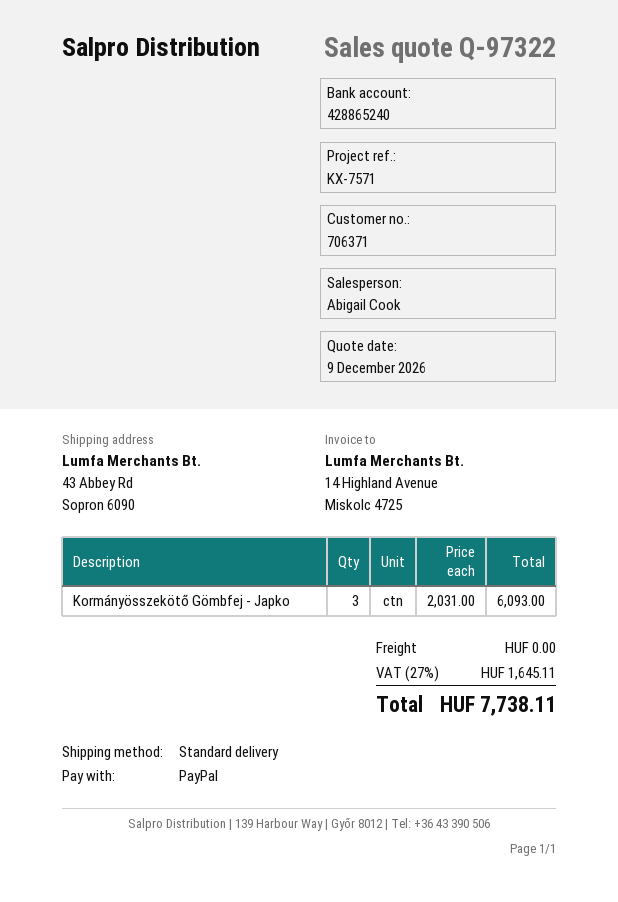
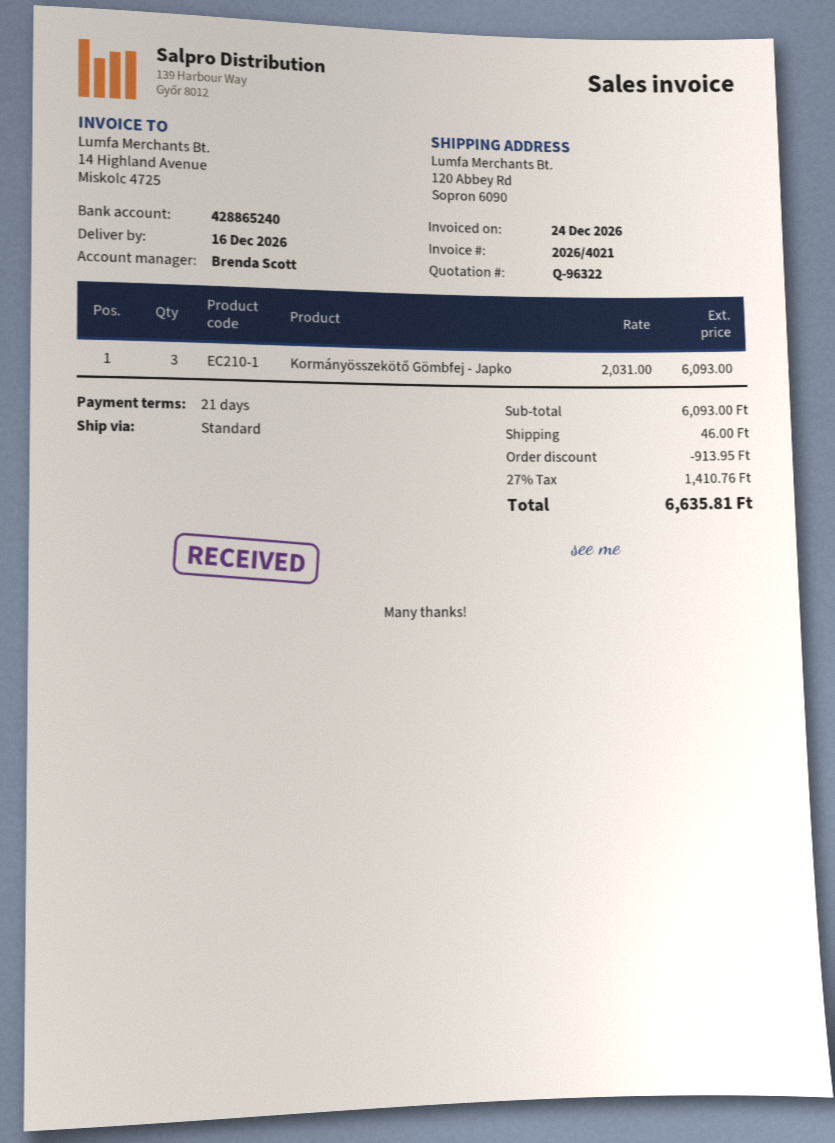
quote number: Q-97322 -> Q-96322
sales rep: Abigail Cook -> Brenda Scott
ship to: 43 Abbey Rd, Sopron 6090 -> 120 Abbey Rd, Sopron 6090
discount: none -> 913.95
shipping: 0.00 -> 46.00
tax: 27% = 1645.11 -> 27% = 1410.76
total: 7738.11 -> 6635.81

